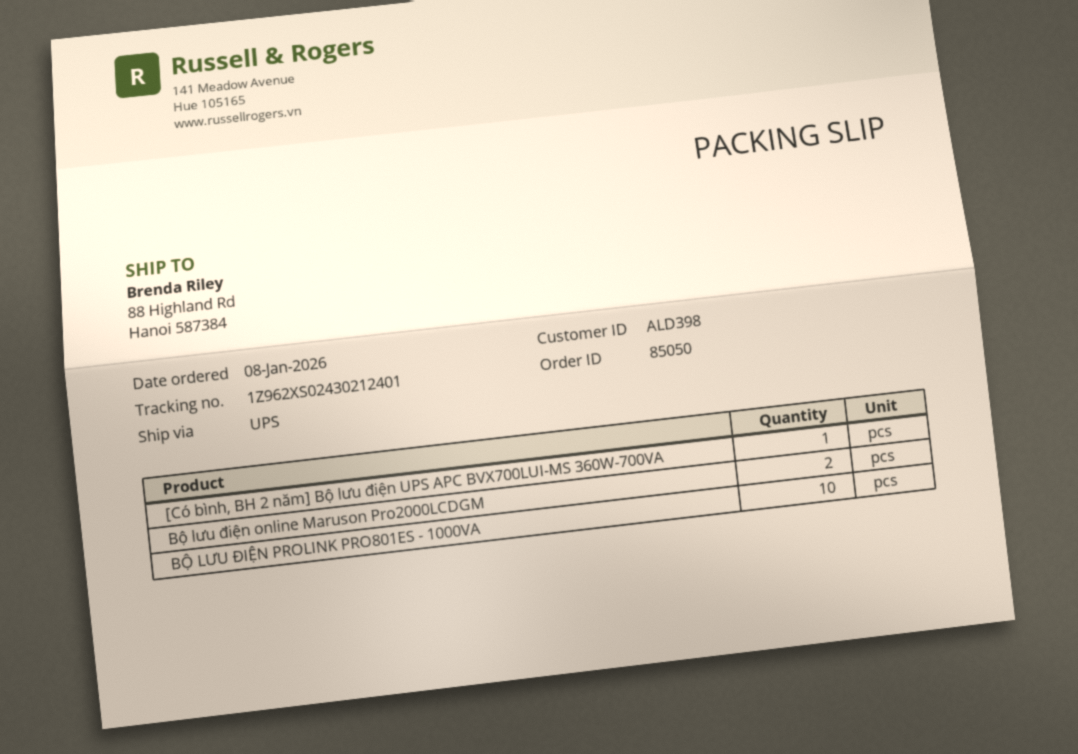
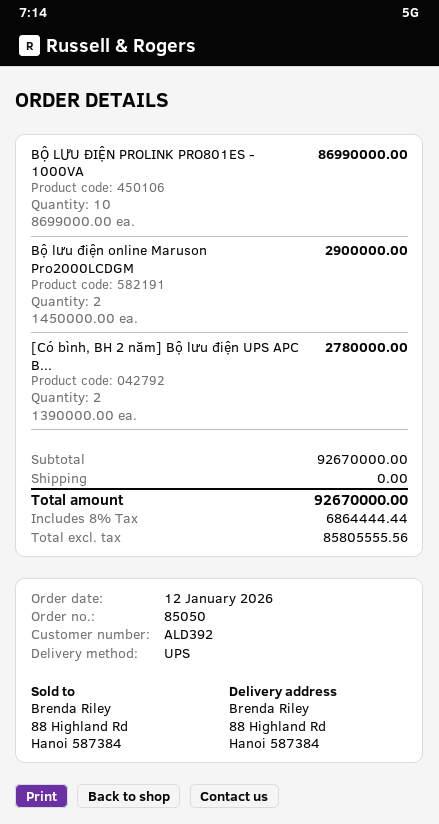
order date: 2026-01-08 -> 2026-01-12
customer number: ALD398 -> ALD392
[Có bình, BH 2 năm] Bộ lưu điện UPS APC BVX700LUI-MS 360W-700VA: 1 -> 2

